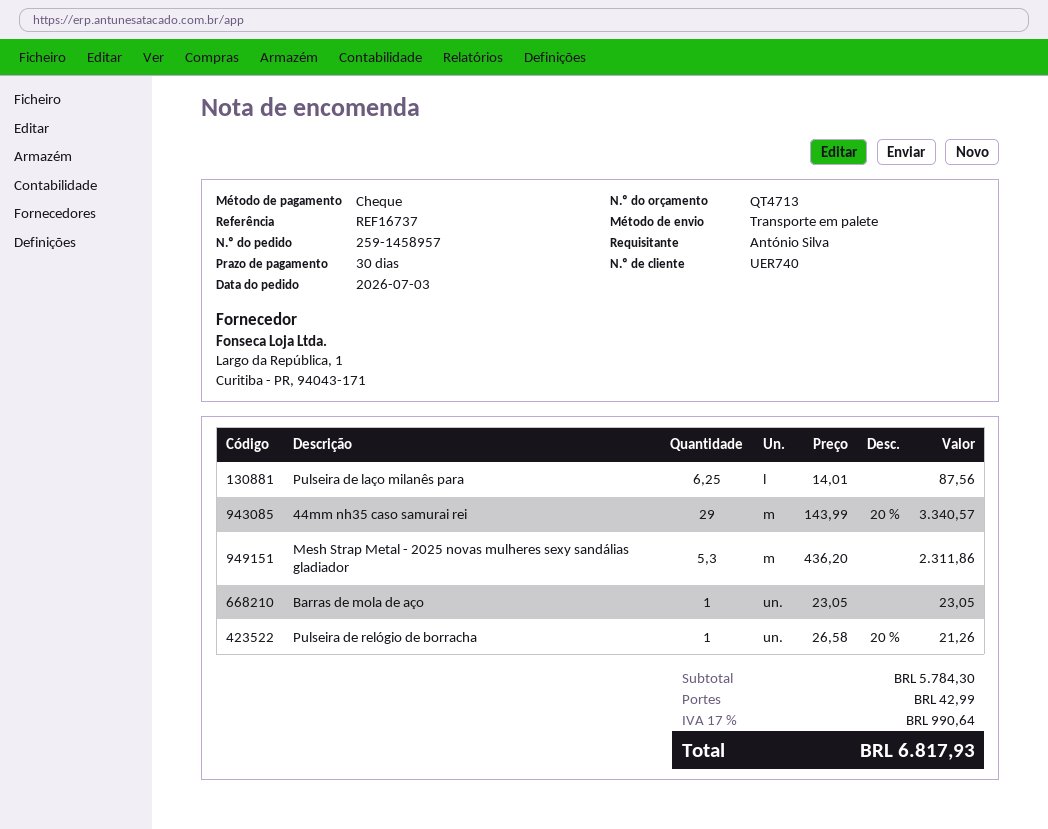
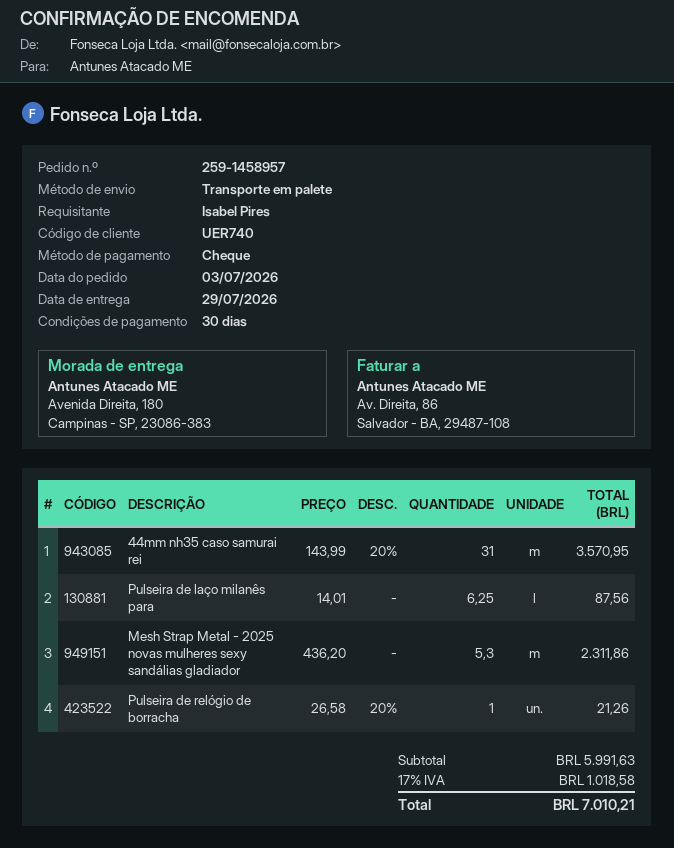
ordered by: António Silva -> Isabel Pires
44mm nh35 caso samurai rei: 29 x 143.99 - 20% = 3340.57 -> 31 x 143.99 - 20% = 3570.95
Barras de mola de aço: 1 x 23.05 = 23.05 -> none
subtotal: 5784.30 -> 5991.63
shipping: 42.99 -> none
tax: 17% = 990.64 -> 17% = 1018.58
total: 6817.93 -> 7010.21

